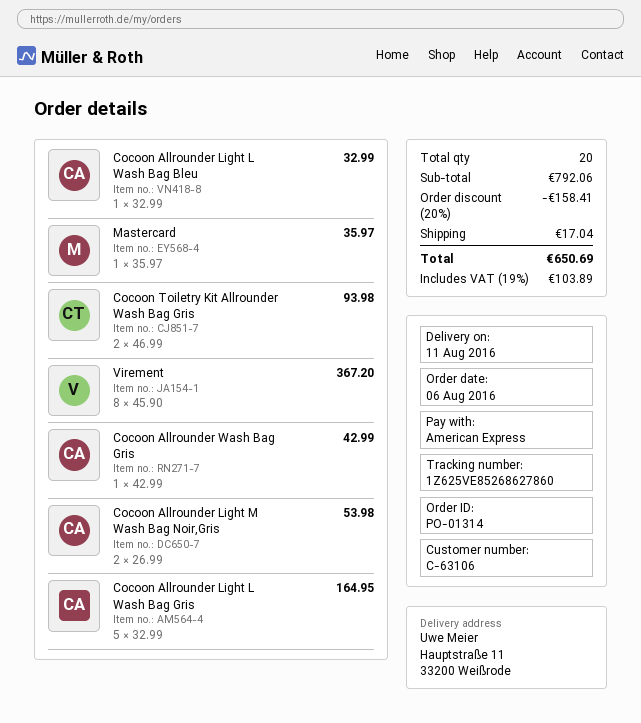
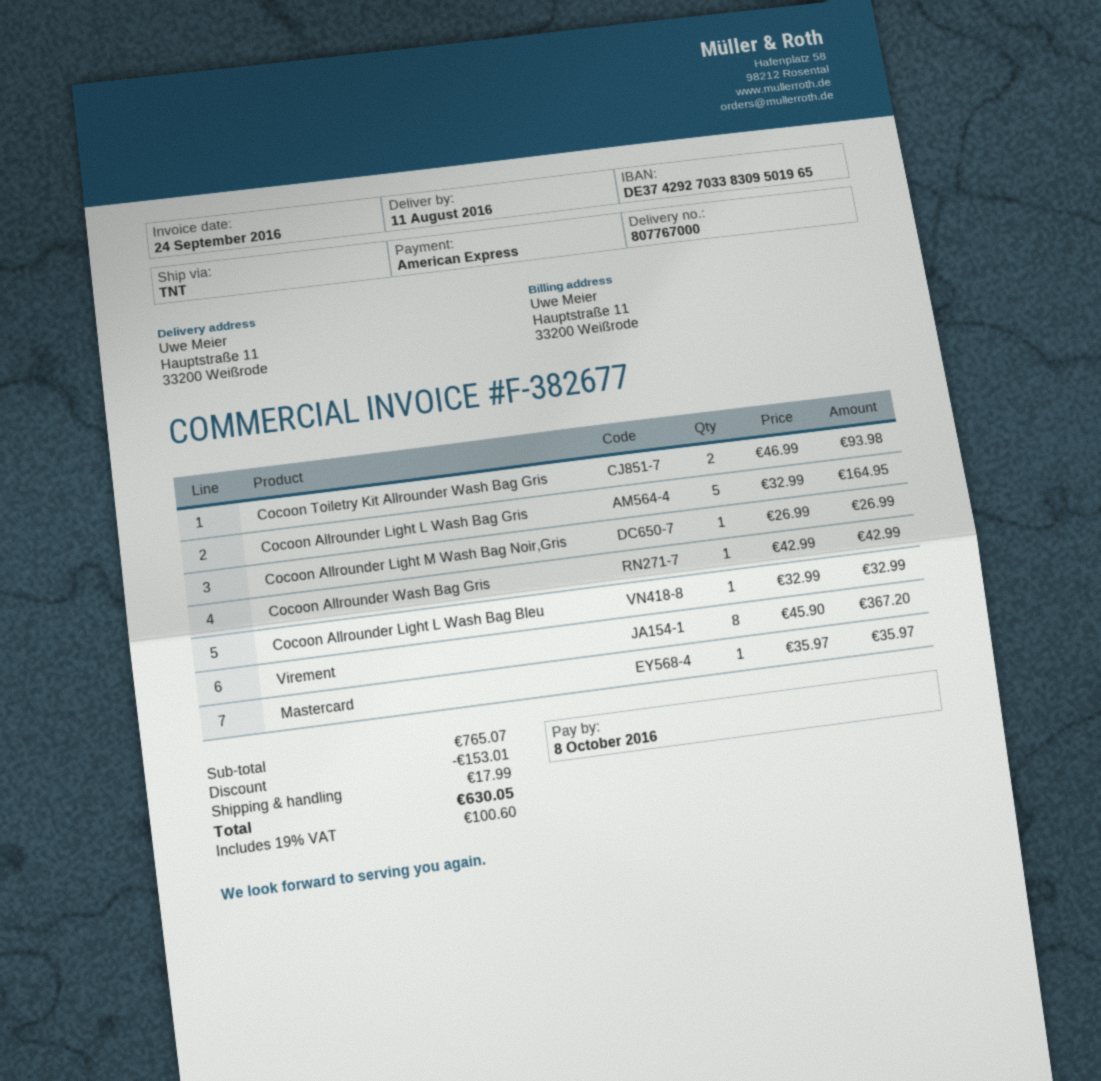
Cocoon Allrounder Light M Wash Bag Noir,Gris: 2 x 26.99 = 53.98 -> 1 x 26.99 = 26.99
subtotal: 792.06 -> 765.07
discount: 158.41 -> 153.01
shipping: 17.04 -> 17.99
tax: 19% = 103.89 -> 19% = 100.60
total: 650.69 -> 630.05

